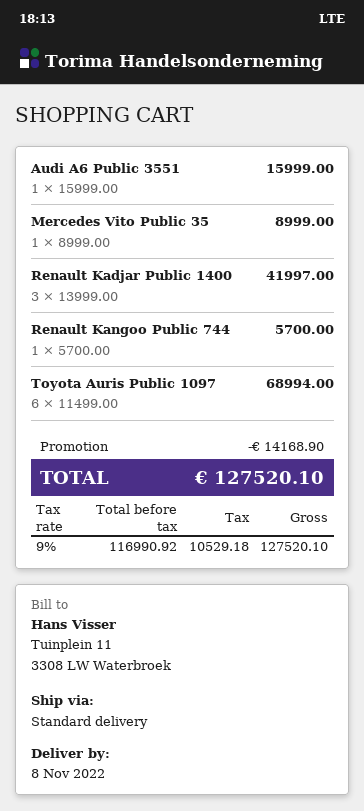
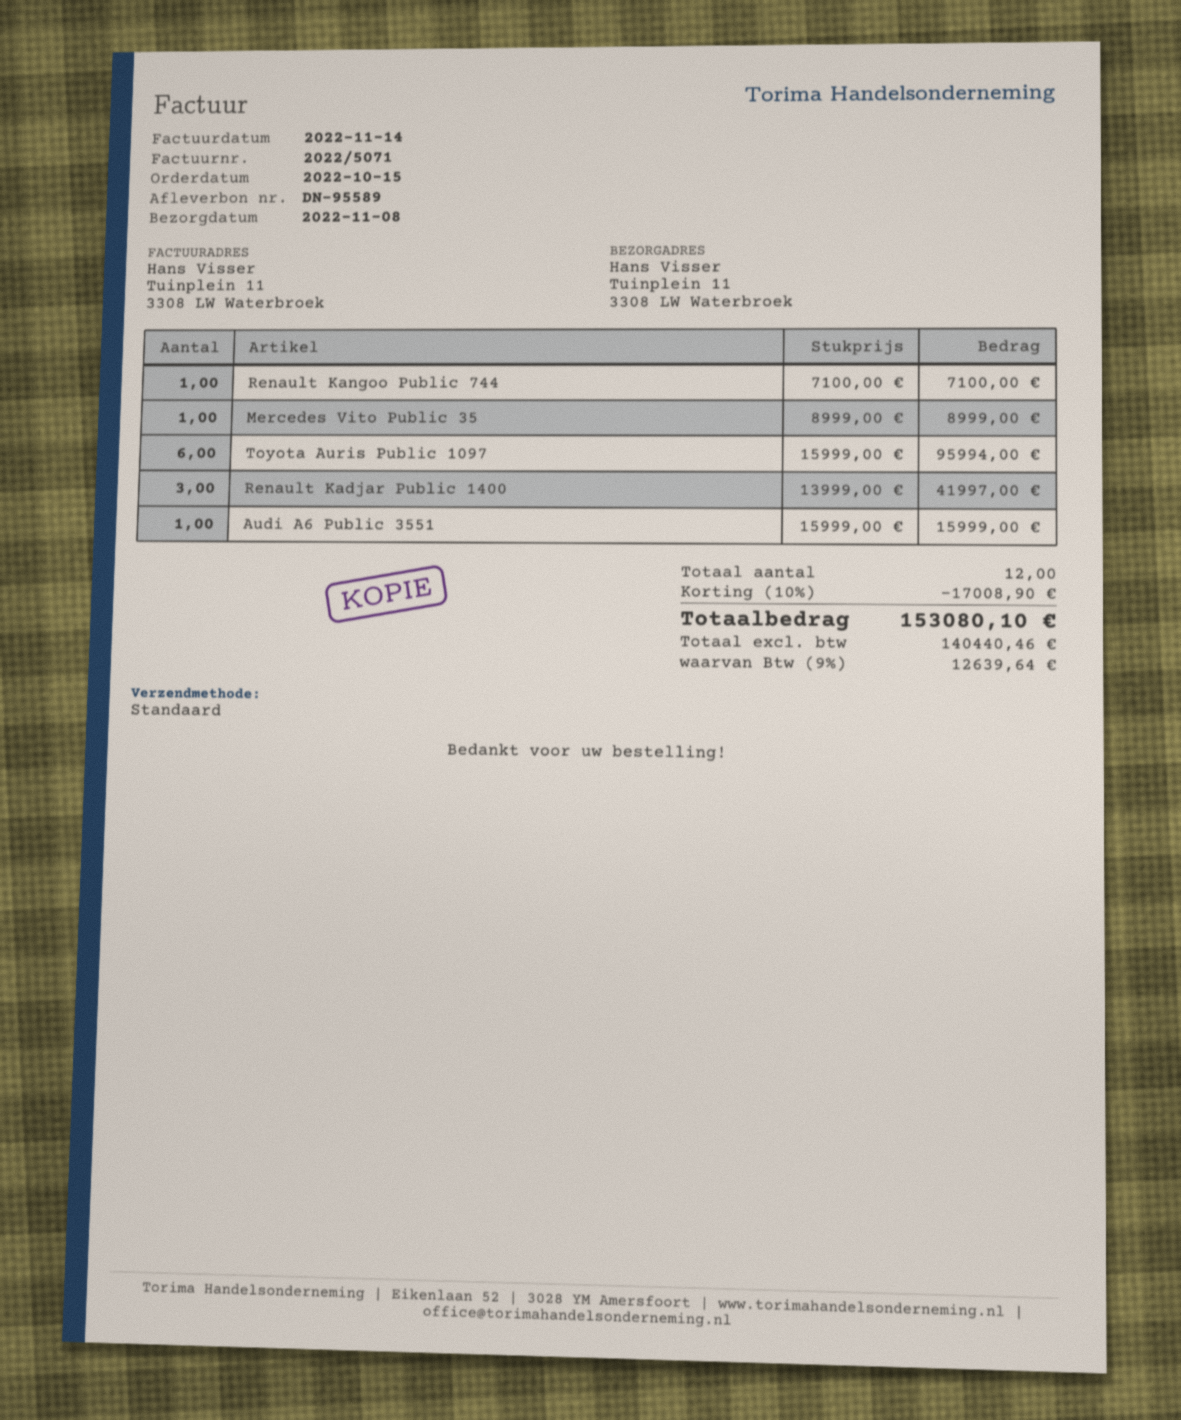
Renault Kangoo Public 744: 1 x 5700.00 = 5700.00 -> 1 x 7100.00 = 7100.00
Toyota Auris Public 1097: 6 x 11499.00 = 68994.00 -> 6 x 15999.00 = 95994.00
discount: 14168.90 -> 17008.90
net: 116990.92 -> 140440.46
tax: 9% = 10529.18 -> 9% = 12639.64
total: 127520.10 -> 153080.10

